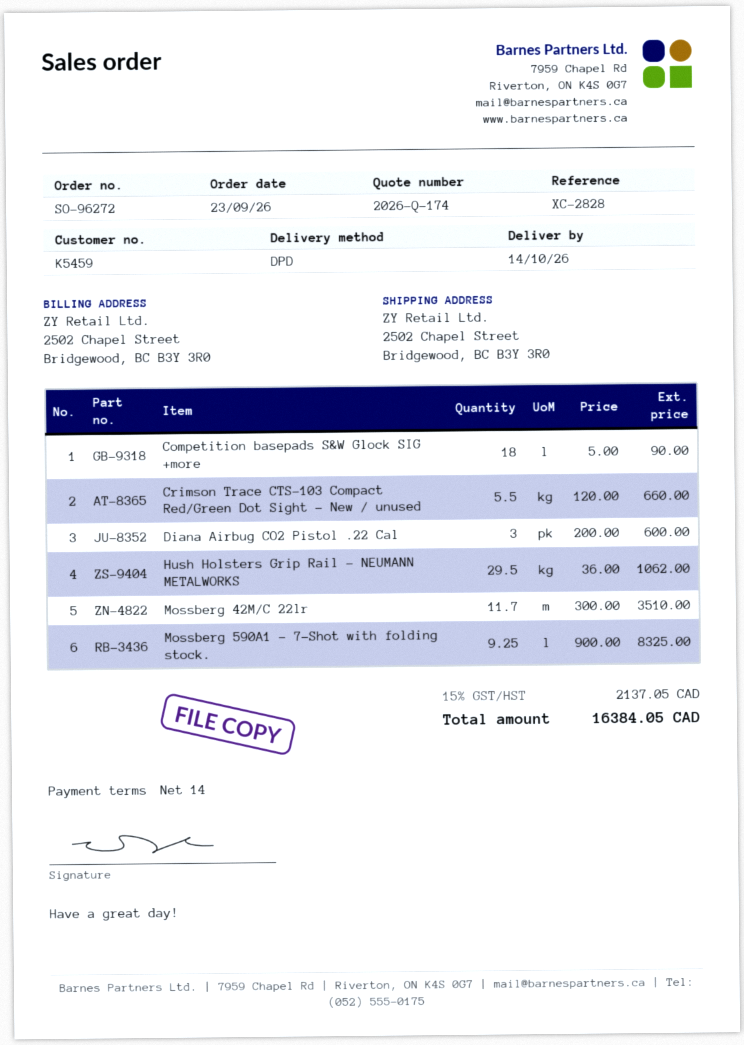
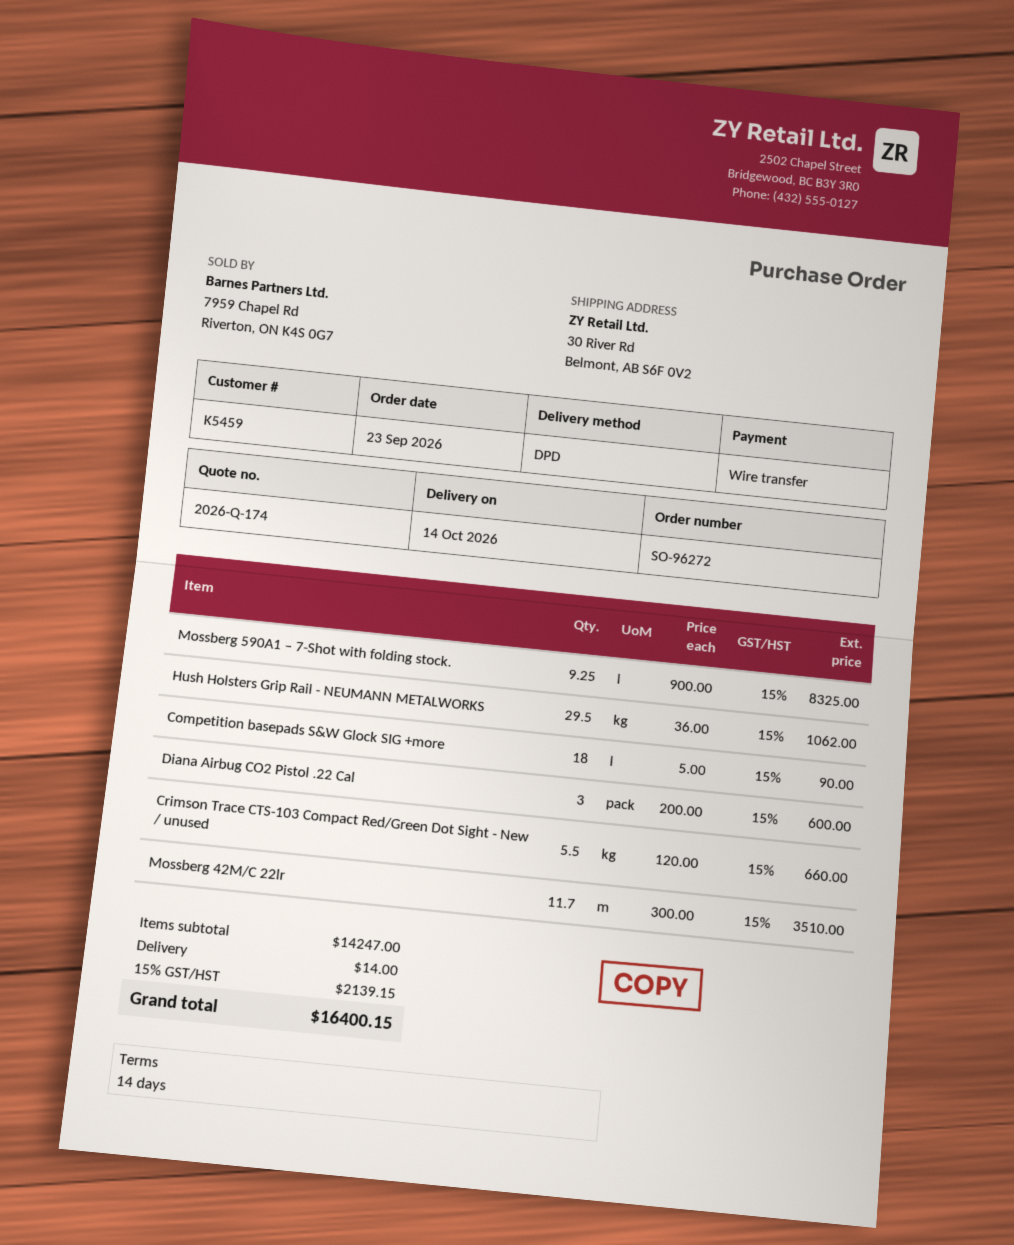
ship to: 2502 Chapel Street, Bridgewood, BC B3Y 3R0 -> 30 River Rd, Belmont, AB S6F 0V2
shipping: none -> 14.00
tax: 15% = 2137.05 -> 15% = 2139.15
total: 16384.05 -> 16400.15

